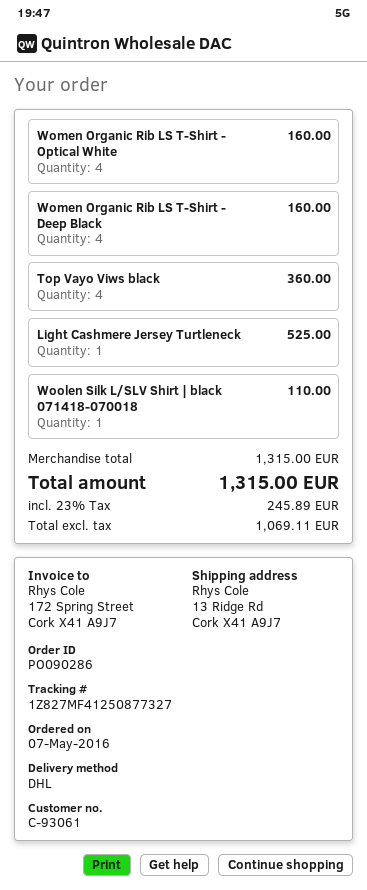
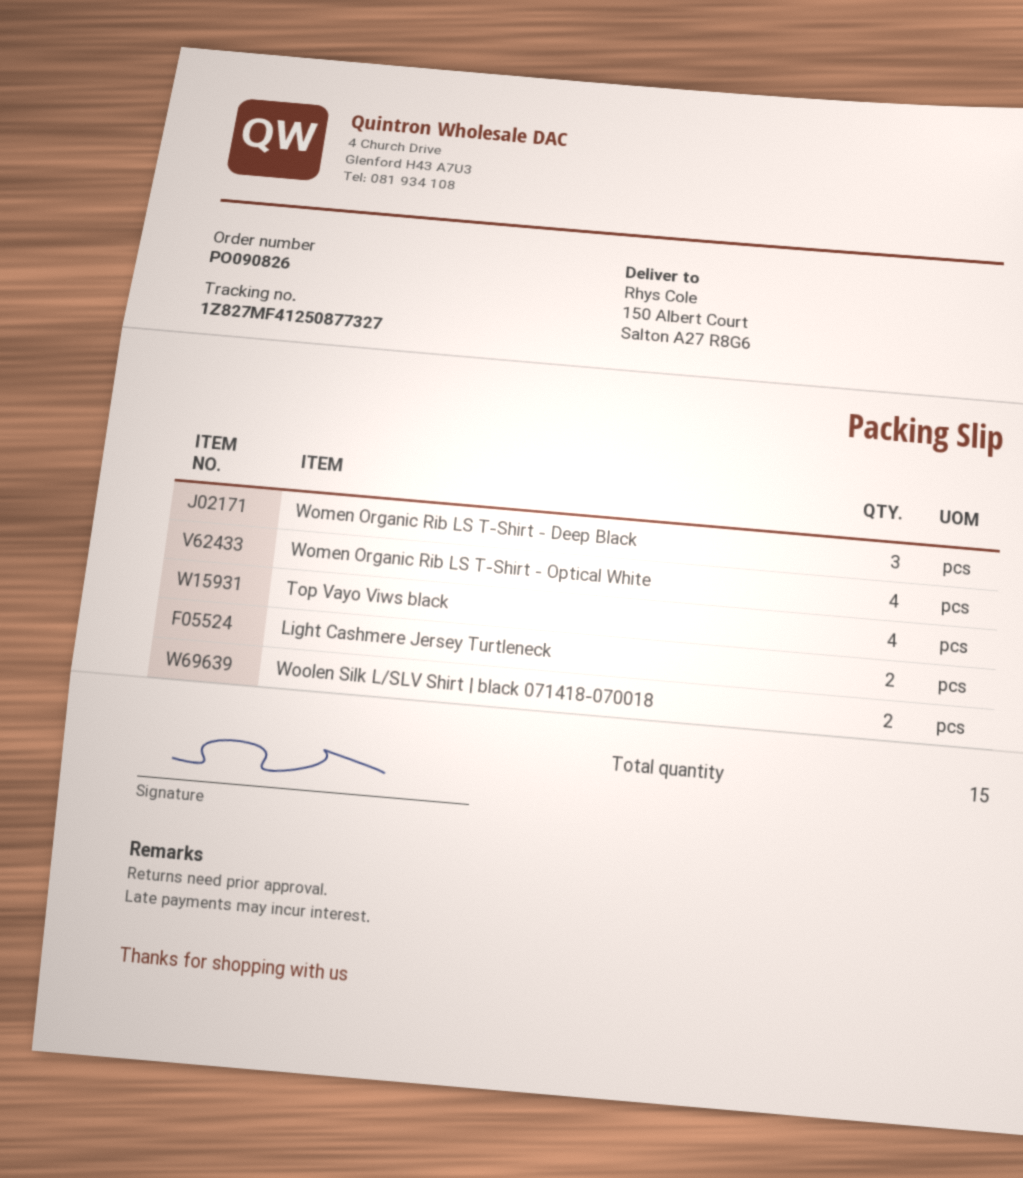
order number: PO090286 -> PO090826
ship to: 13 Ridge Rd, Cork X41 A9J7 -> 150 Albert Court, Salton A27 R8G6
Women Organic Rib LS T-Shirt - Deep Black: 4 -> 3
Light Cashmere Jersey Turtleneck: 1 -> 2
Woolen Silk L/SLV Shirt | black 071418-070018: 1 -> 2

